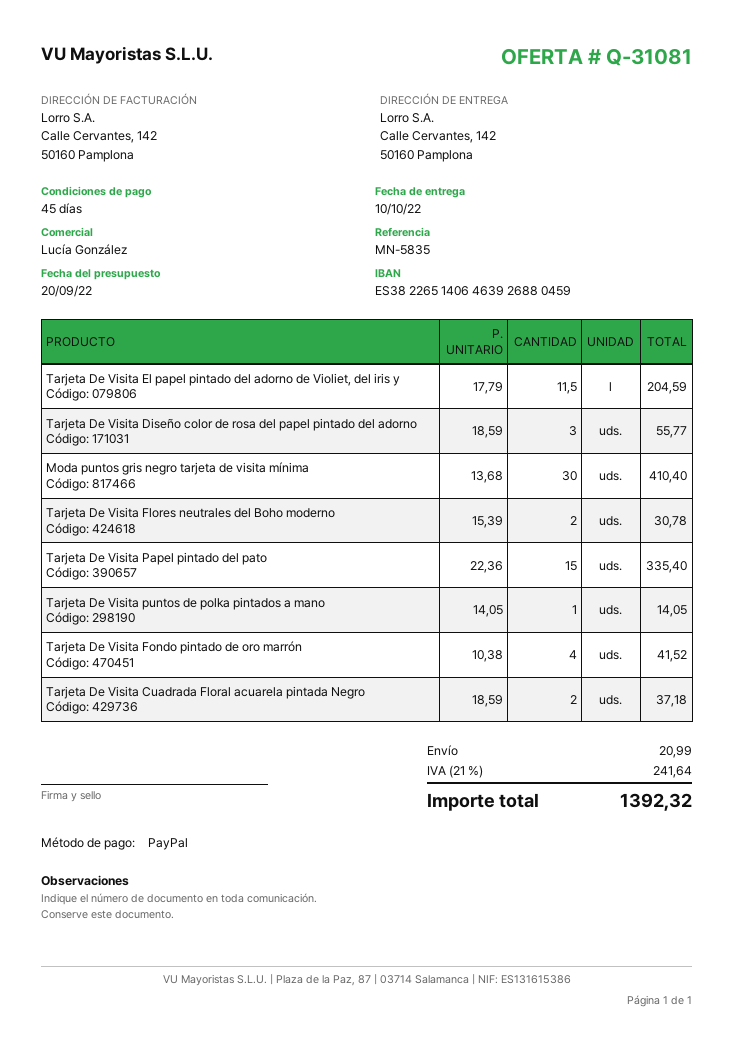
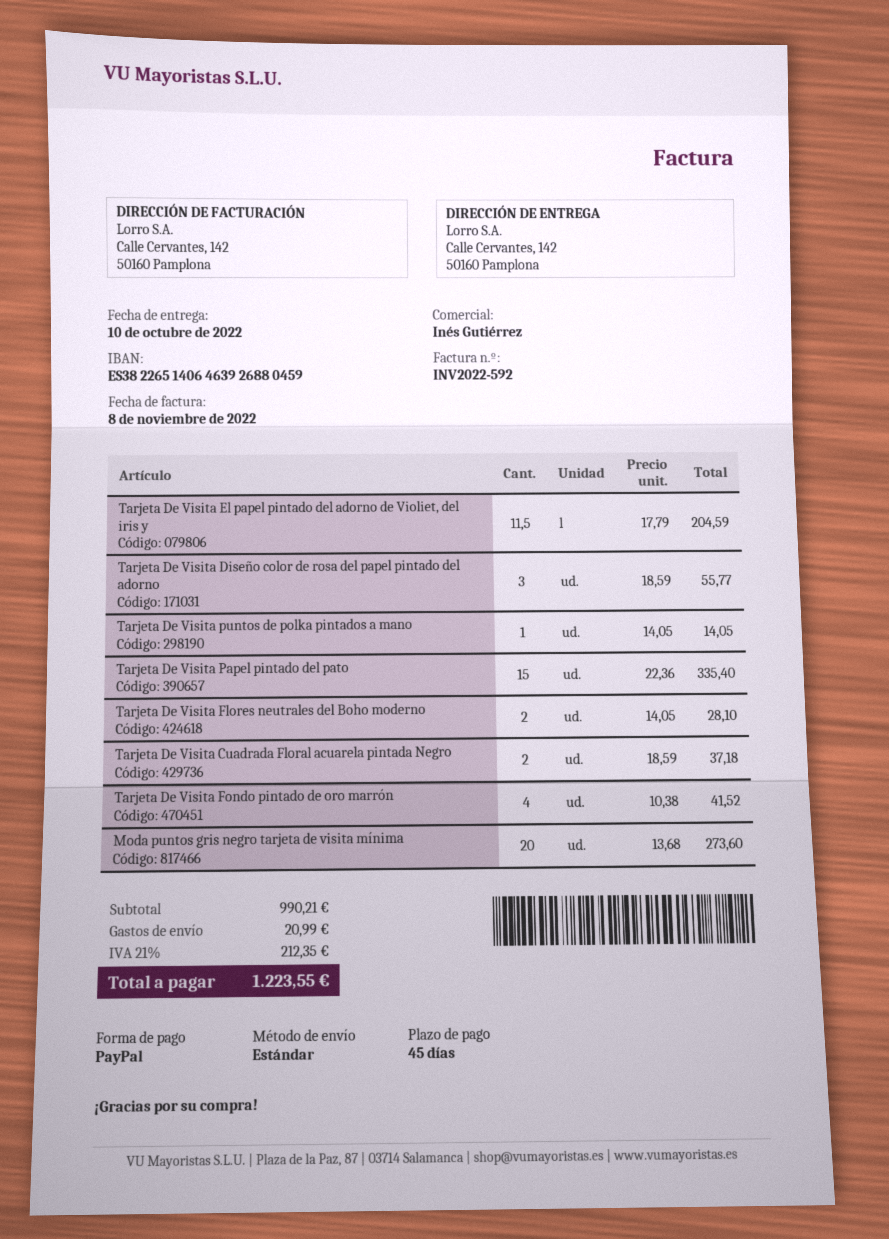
sales rep: Lucía González -> Inés Gutiérrez
Moda puntos gris negro tarjeta de visita mínima: 30 x 13.68 = 410.40 -> 20 x 13.68 = 273.60
Tarjeta De Visita Flores neutrales del Boho moderno: 2 x 15.39 = 30.78 -> 2 x 14.05 = 28.10
tax: 21% = 241.64 -> 21% = 212.35
total: 1392.32 -> 1223.55

